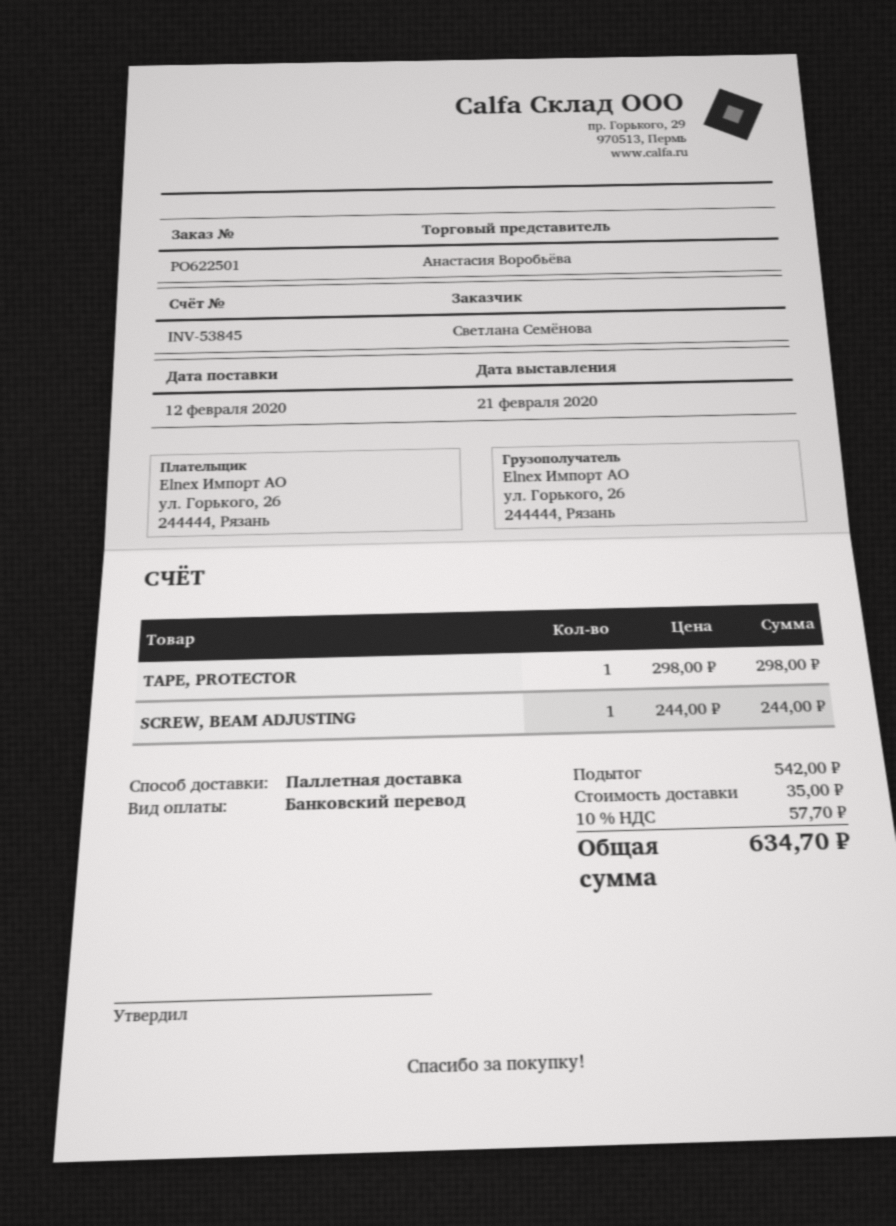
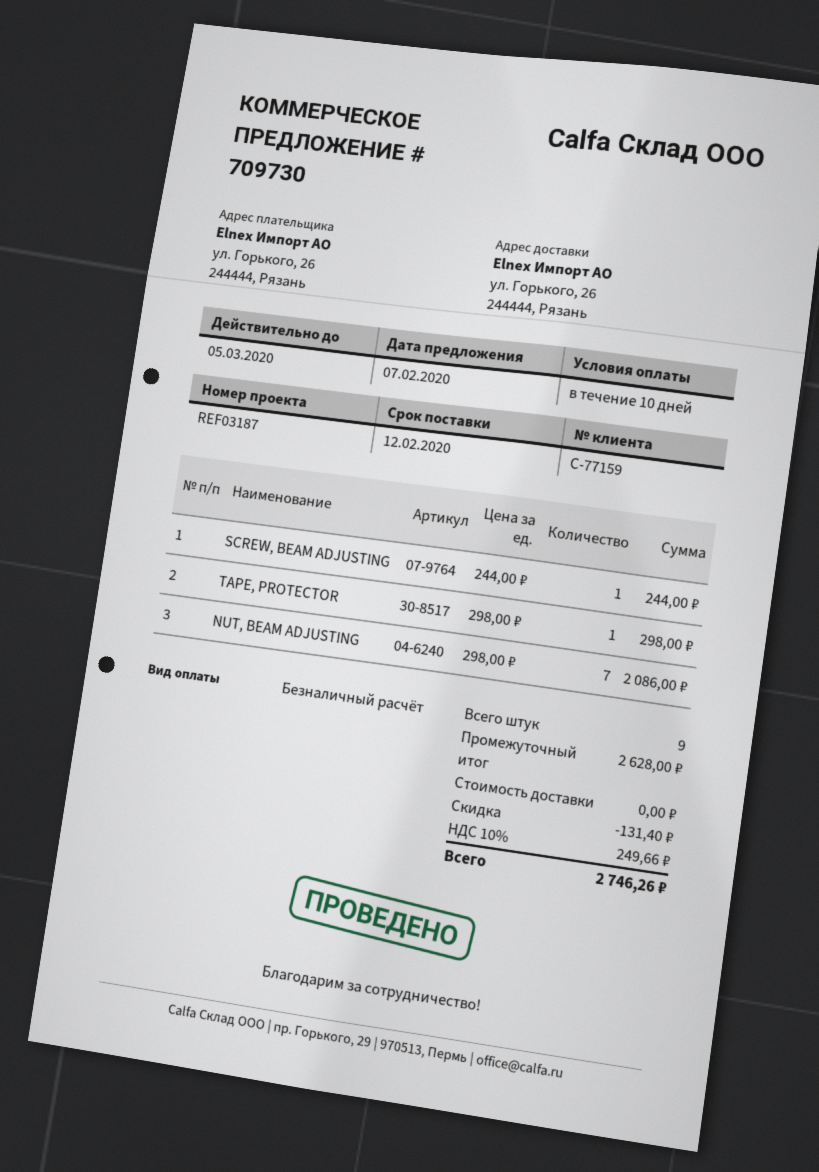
NUT, BEAM ADJUSTING: none -> 7 x 298.00 = 2086.00
subtotal: 542.00 -> 2628.00
discount: none -> 131.40
shipping: 35.00 -> 0.00
tax: 10% = 57.70 -> 10% = 249.66
total: 634.70 -> 2746.26

